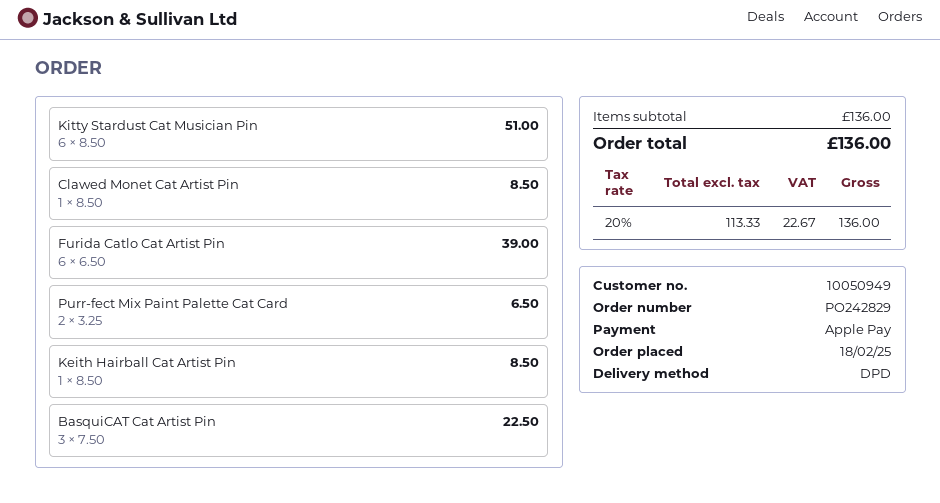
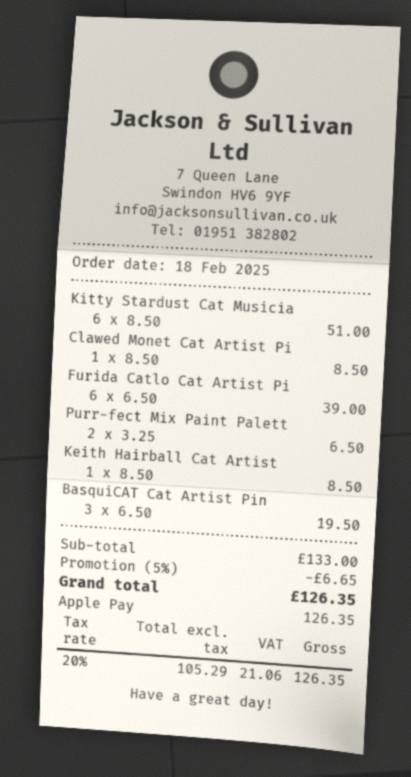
BasquiCAT Cat Artist Pin: 3 x 7.50 = 22.50 -> 3 x 6.50 = 19.50
subtotal: 136.00 -> 133.00
discount: none -> 5% = 6.65
net: 113.33 -> 105.29
tax: 20% = 22.67 -> 20% = 21.06
total: 136.00 -> 126.35

